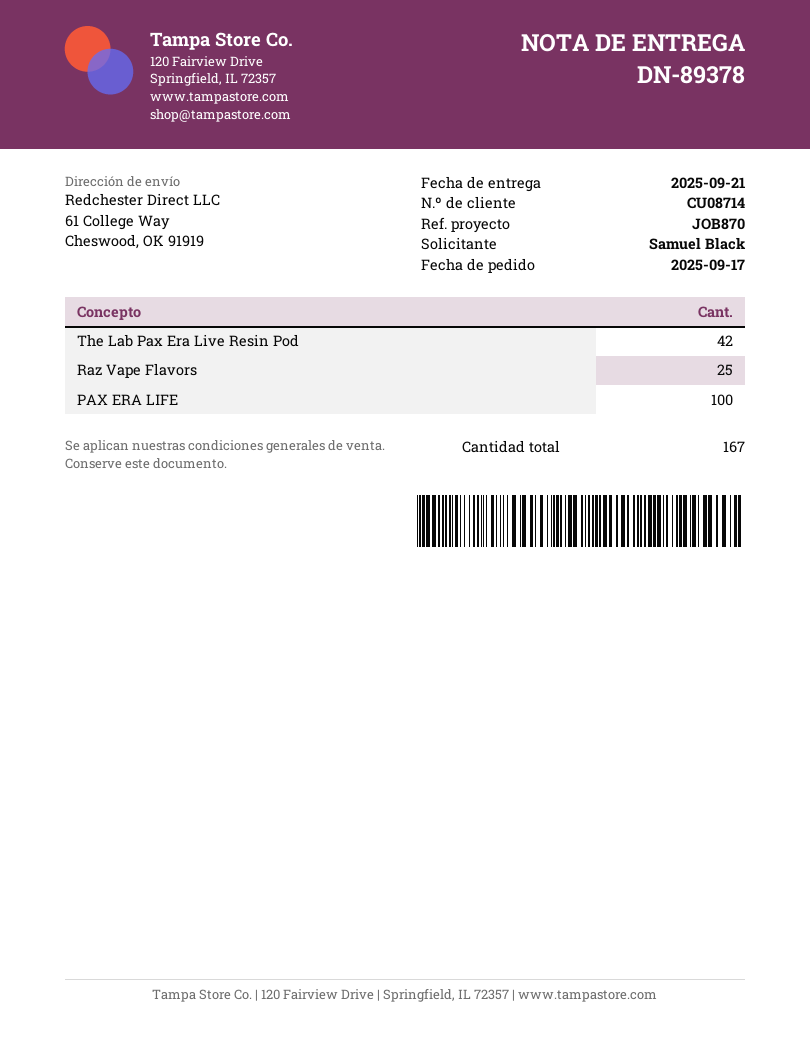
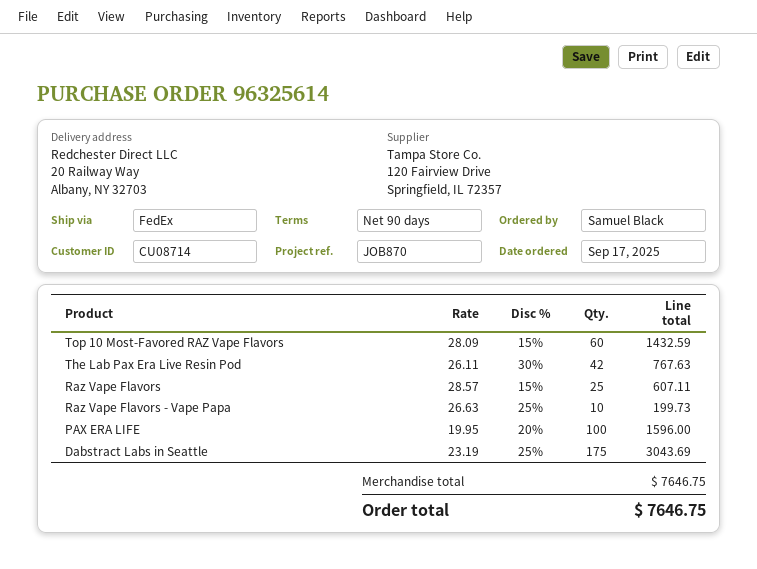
ship to: 61 College Way, Cheswood, OK 91919 -> 20 Railway Way, Albany, NY 32703
Top 10 Most-Favored RAZ Vape Flavors: none -> 60
Raz Vape Flavors - Vape Papa: none -> 10
Dabstract Labs in Seattle: none -> 175

